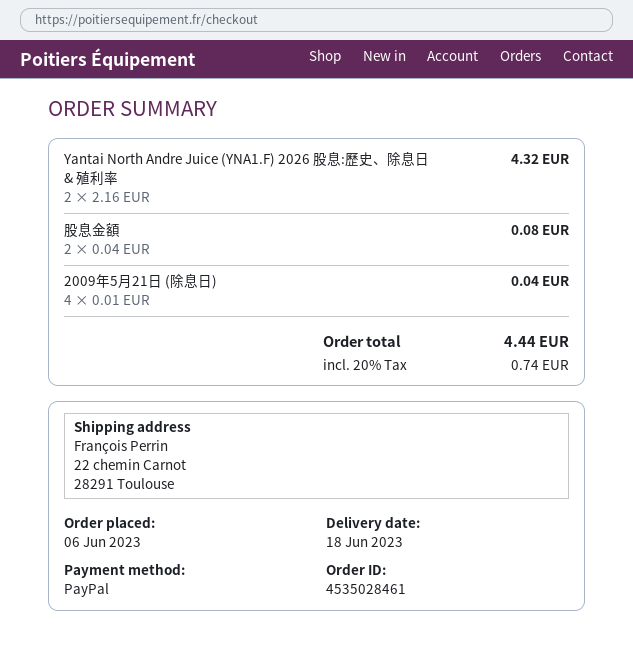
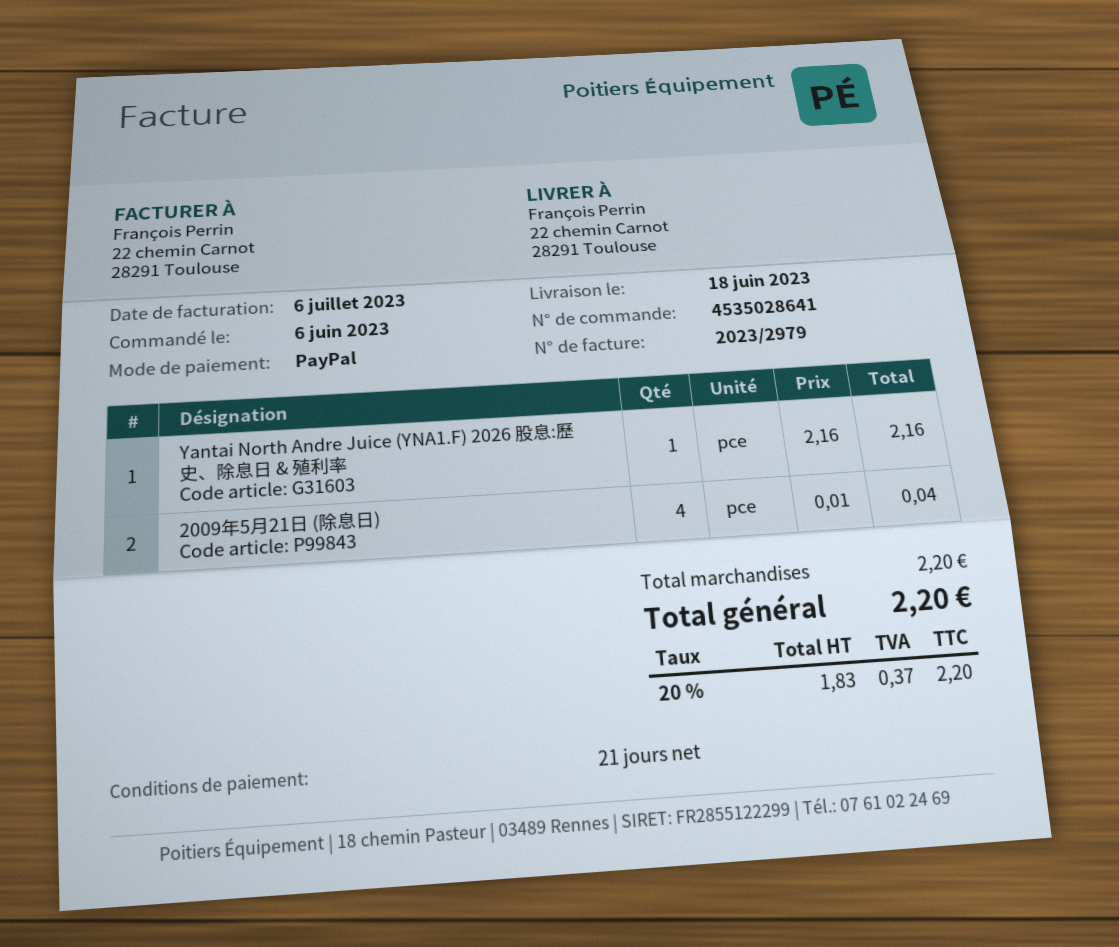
order number: 4535028461 -> 4535028641
Yantai North Andre Juice (YNA1.F) 2026 股息:歷史、除息日 & 殖利率: 2 x 2.16 = 4.32 -> 1 x 2.16 = 2.16
股息金額: 2 x 0.04 = 0.08 -> none
tax: 20% = 0.74 -> 20% = 0.37
total: 4.44 -> 2.20

